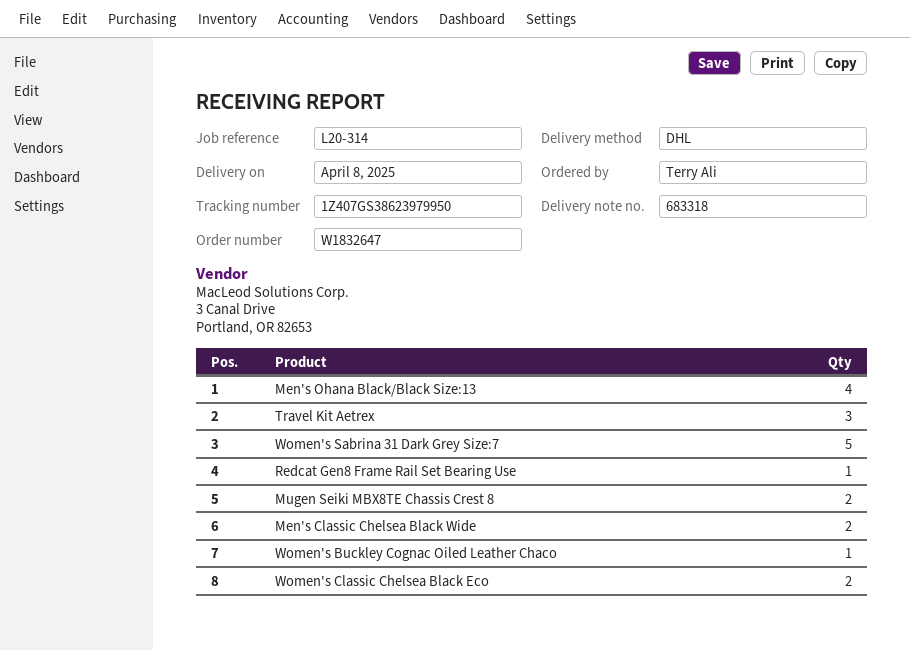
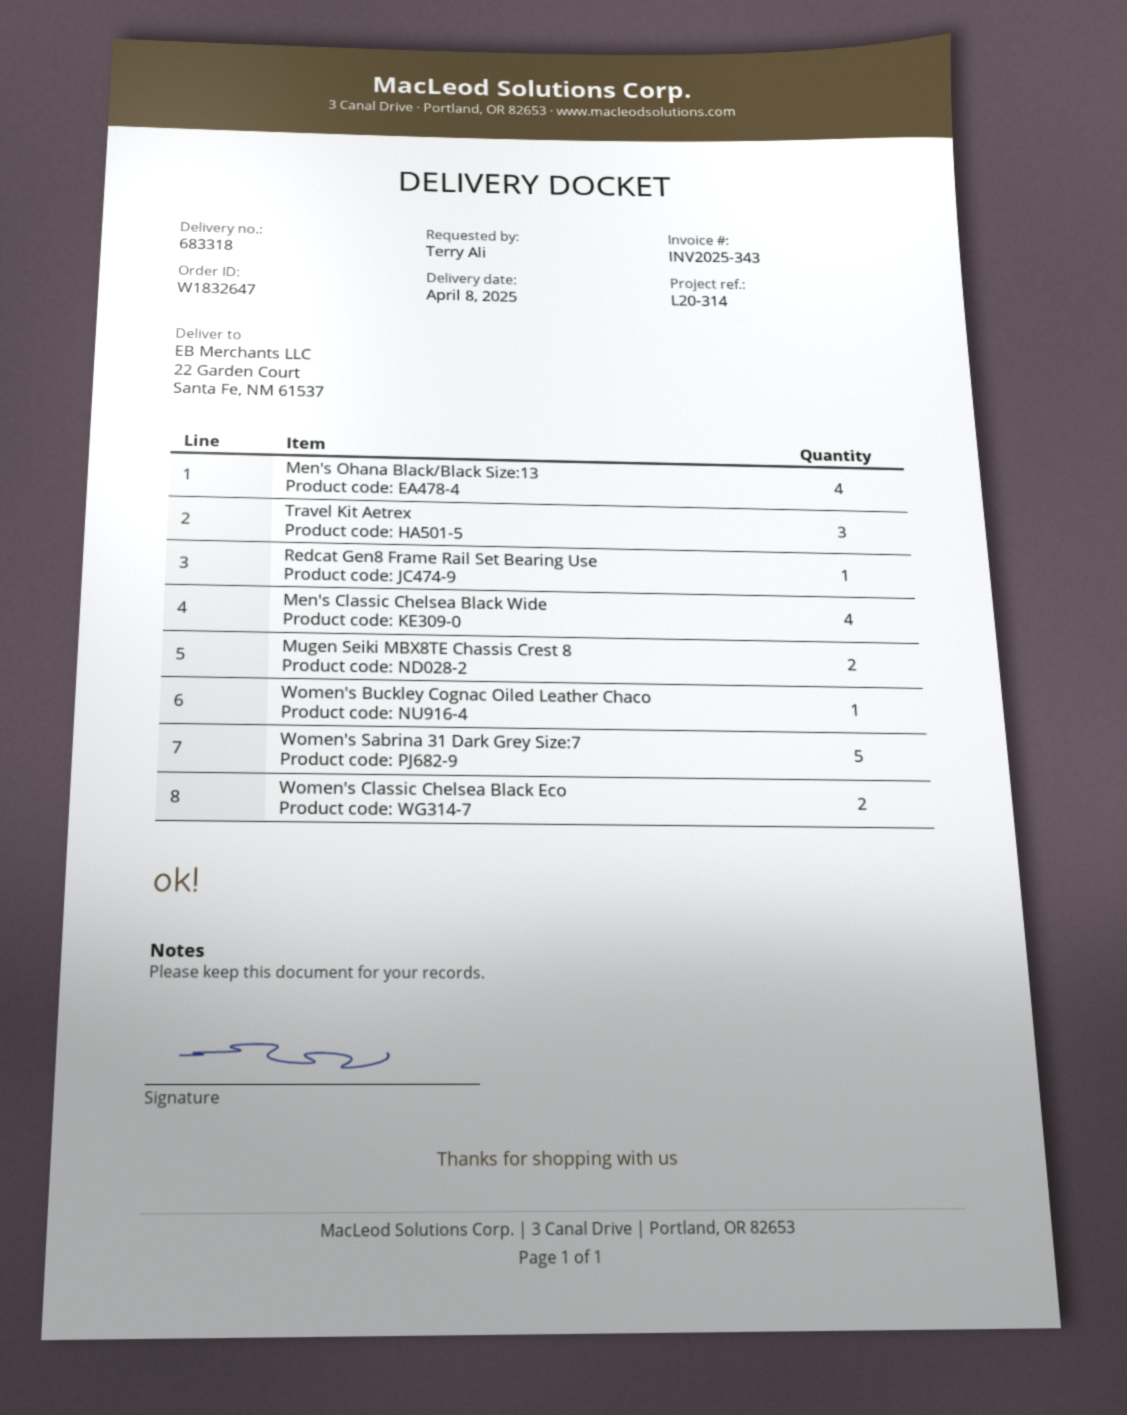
Men's Classic Chelsea Black Wide: 2 -> 4

